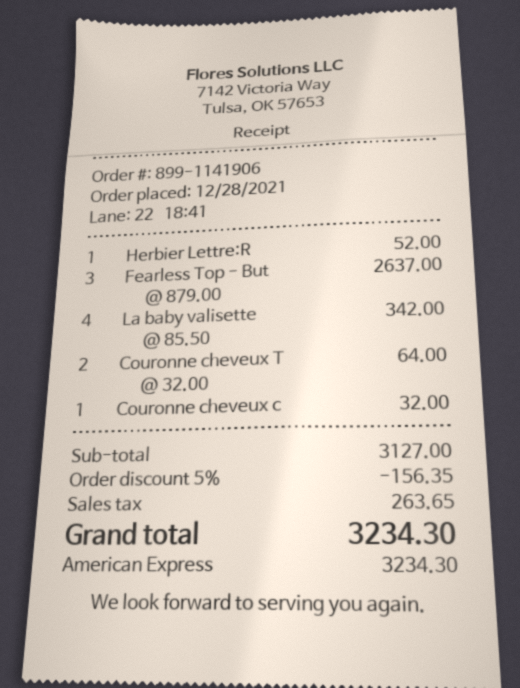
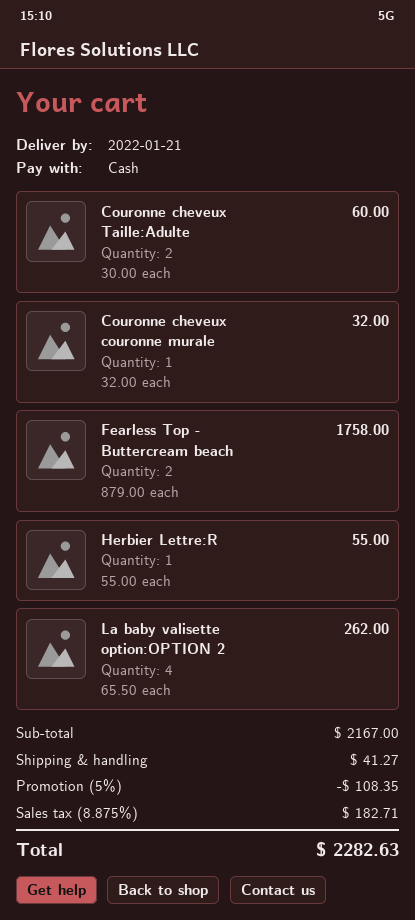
payment method: American Express -> cash
Herbier Lettre:R: 1 x 52.00 = 52.00 -> 1 x 55.00 = 55.00
Fearless Top - But: 3 x 879.00 = 2637.00 -> 2 x 879.00 = 1758.00
La baby valisette: 4 x 85.50 = 342.00 -> 4 x 65.50 = 262.00
Couronne cheveux T: 2 x 32.00 = 64.00 -> 2 x 30.00 = 60.00
subtotal: 3127.00 -> 2167.00
discount: 5% = 156.35 -> 5% = 108.35
shipping: none -> 41.27
tax: 263.65 -> 182.71
total: 3234.30 -> 2282.63

